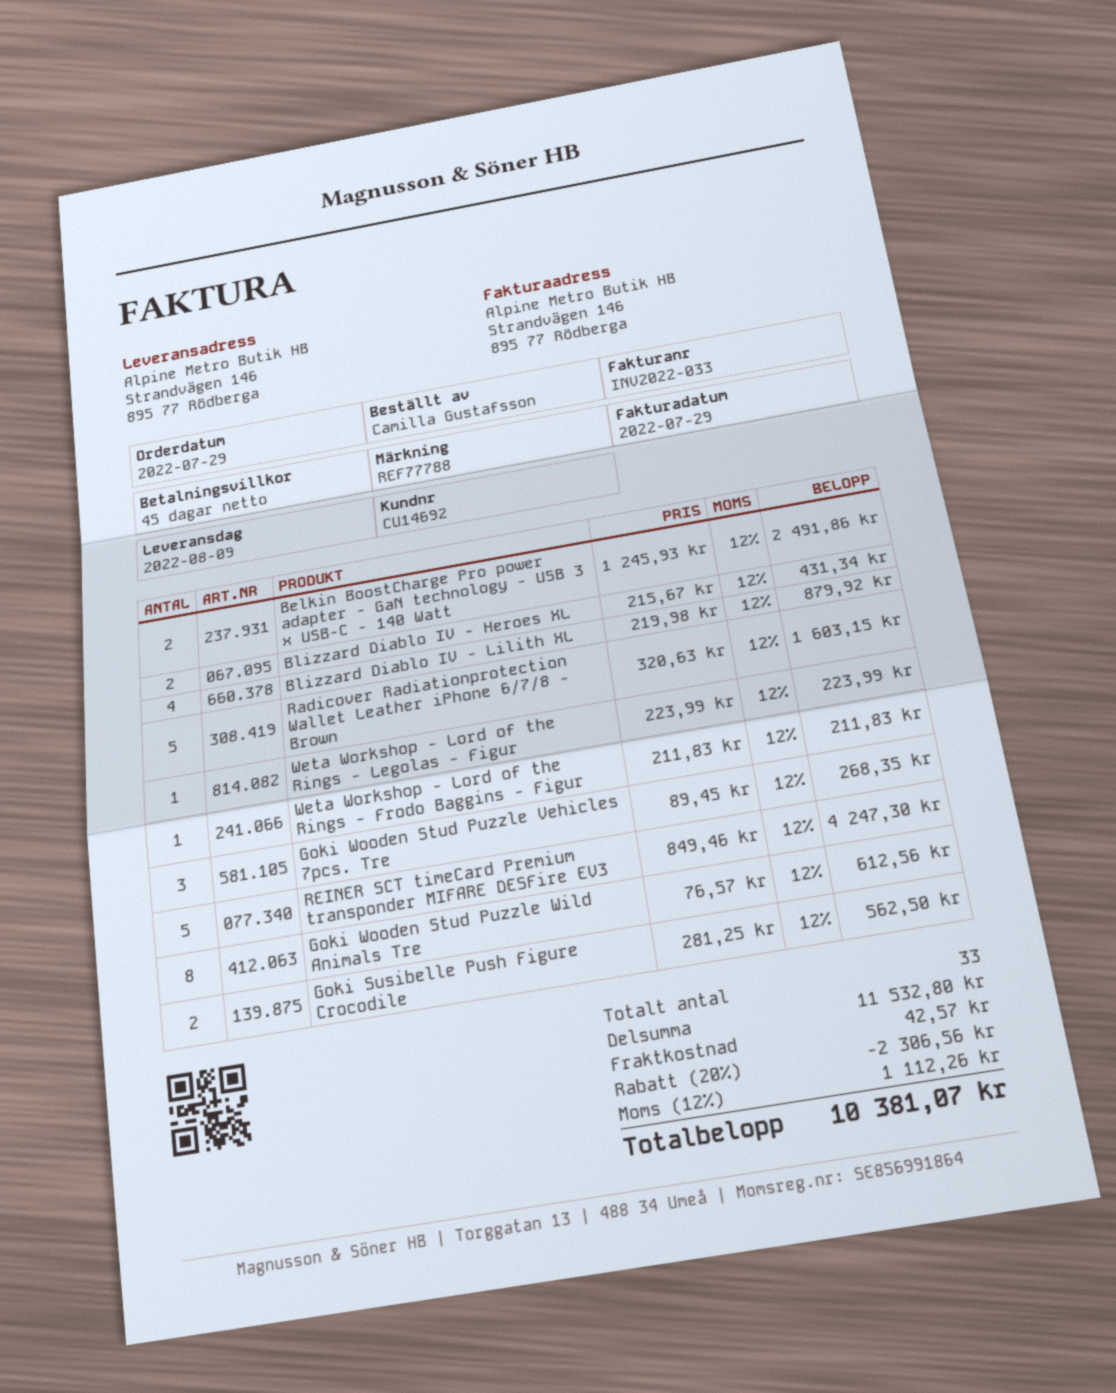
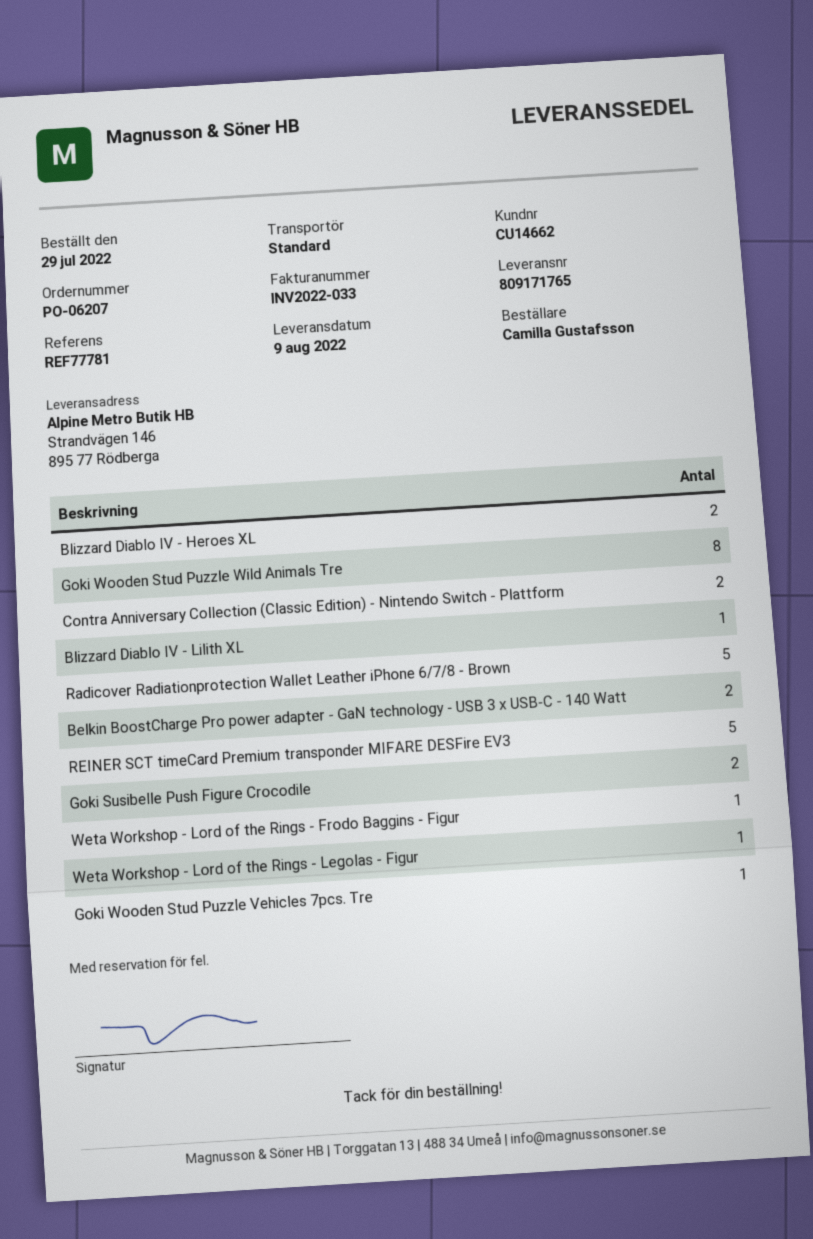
customer number: CU14692 -> CU14662
reference: REF77788 -> REF77781
Blizzard Diablo IV - Lilith XL: 4 -> 1
Goki Wooden Stud Puzzle Vehicles 7pcs. Tre: 3 -> 1
Contra Anniversary Collection (Classic Edition) - Nintendo Switch - Plattform: none -> 2

